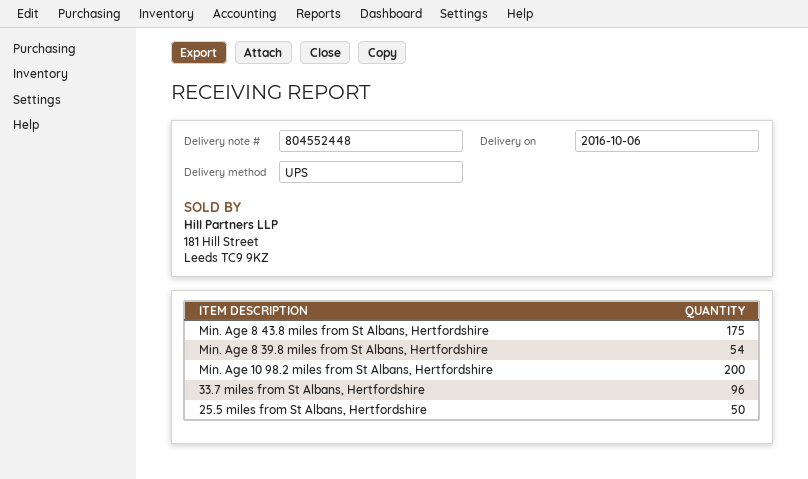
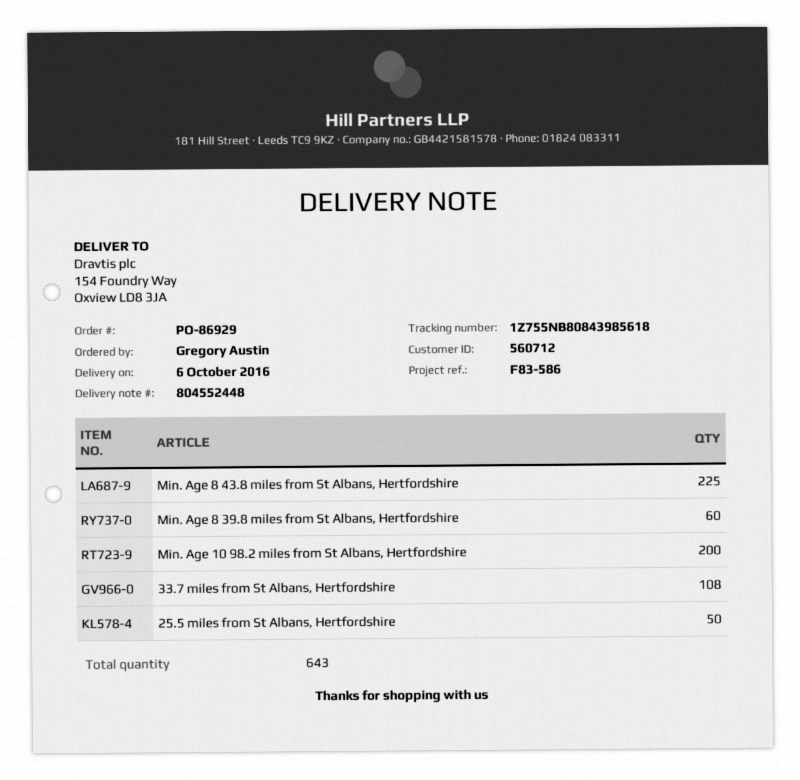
Min. Age 8 43.8 miles from St Albans, Hertfordshire: 175 -> 225
Min. Age 8 39.8 miles from St Albans, Hertfordshire: 54 -> 60
33.7 miles from St Albans, Hertfordshire: 96 -> 108

